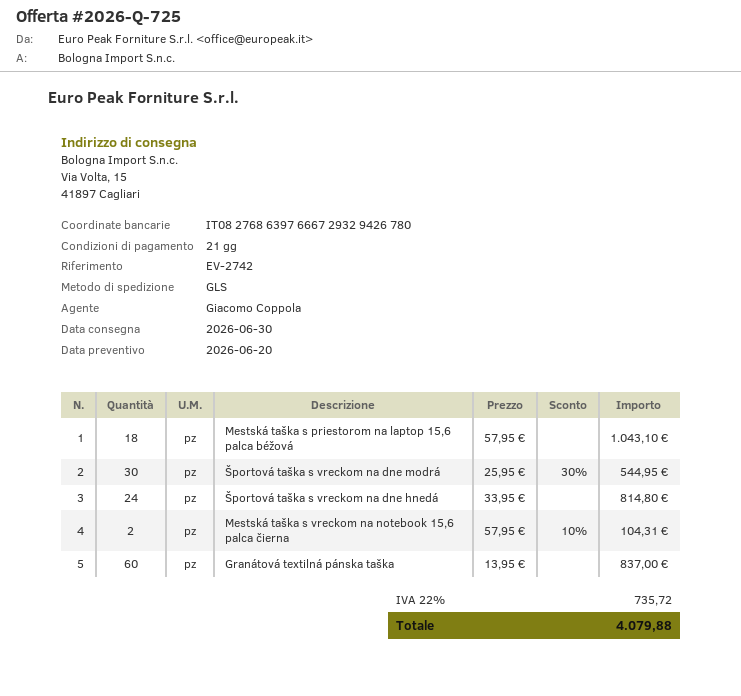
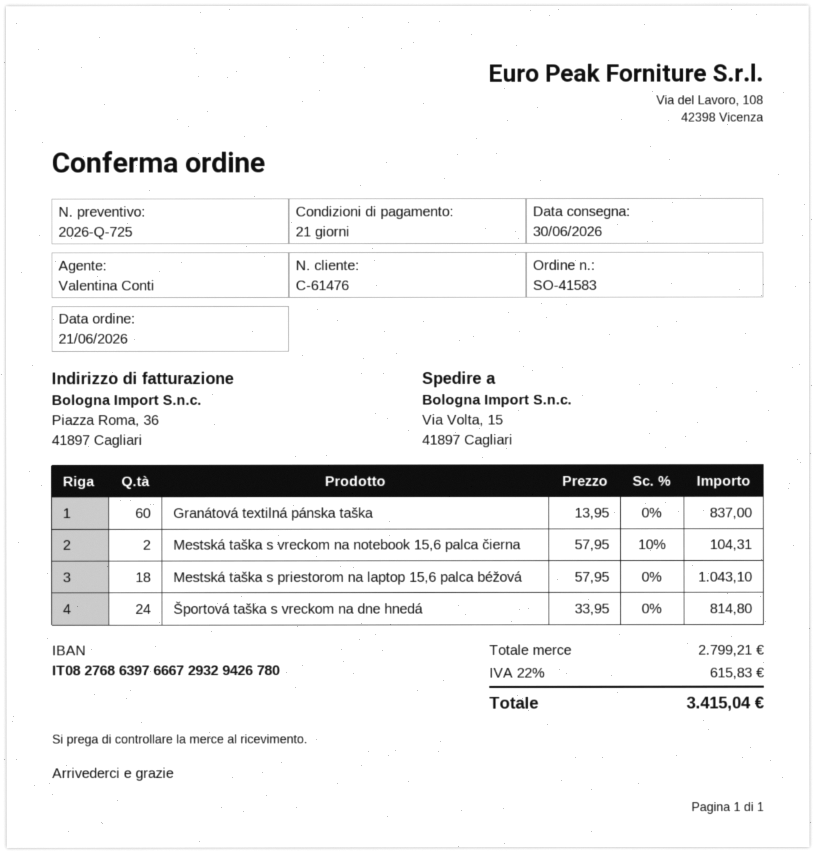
sales rep: Giacomo Coppola -> Valentina Conti
Športová taška s vreckom na dne modrá: 30 x 25.95 - 30% = 544.95 -> none
tax: 22% = 735.72 -> 22% = 615.83
total: 4079.88 -> 3415.04

